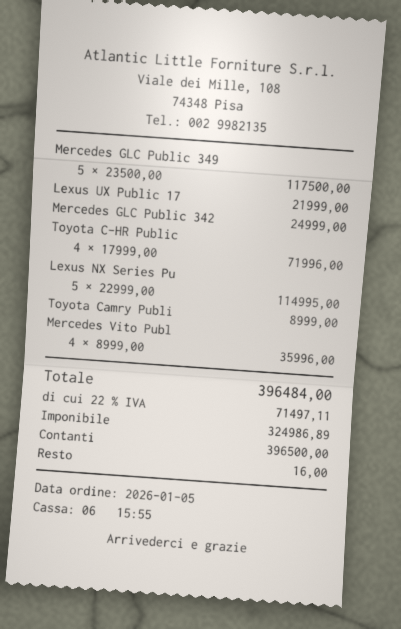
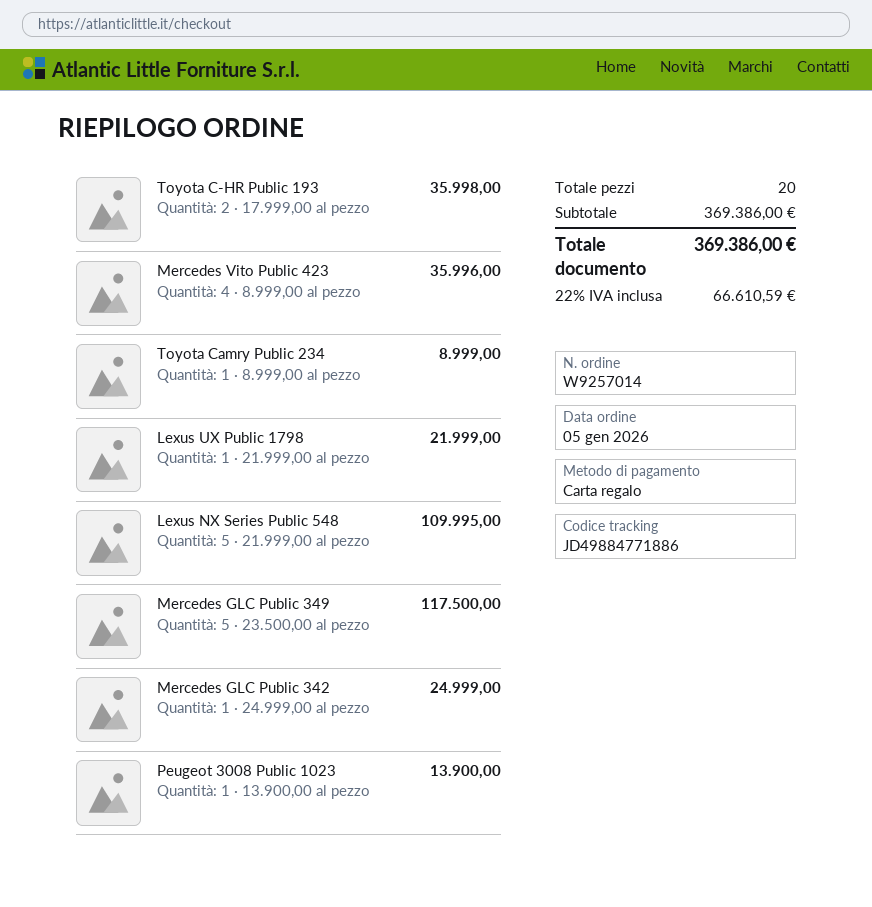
payment method: cash -> gift card
Toyota C-HR Public: 4 x 17999.00 = 71996.00 -> 2 x 17999.00 = 35998.00
Lexus NX Series Pu: 5 x 22999.00 = 114995.00 -> 5 x 21999.00 = 109995.00
Peugeot 3008 Public 1023: none -> 1 x 13900.00 = 13900.00
tax: 22% = 71497.11 -> 22% = 66610.59
total: 396484.00 -> 369386.00

